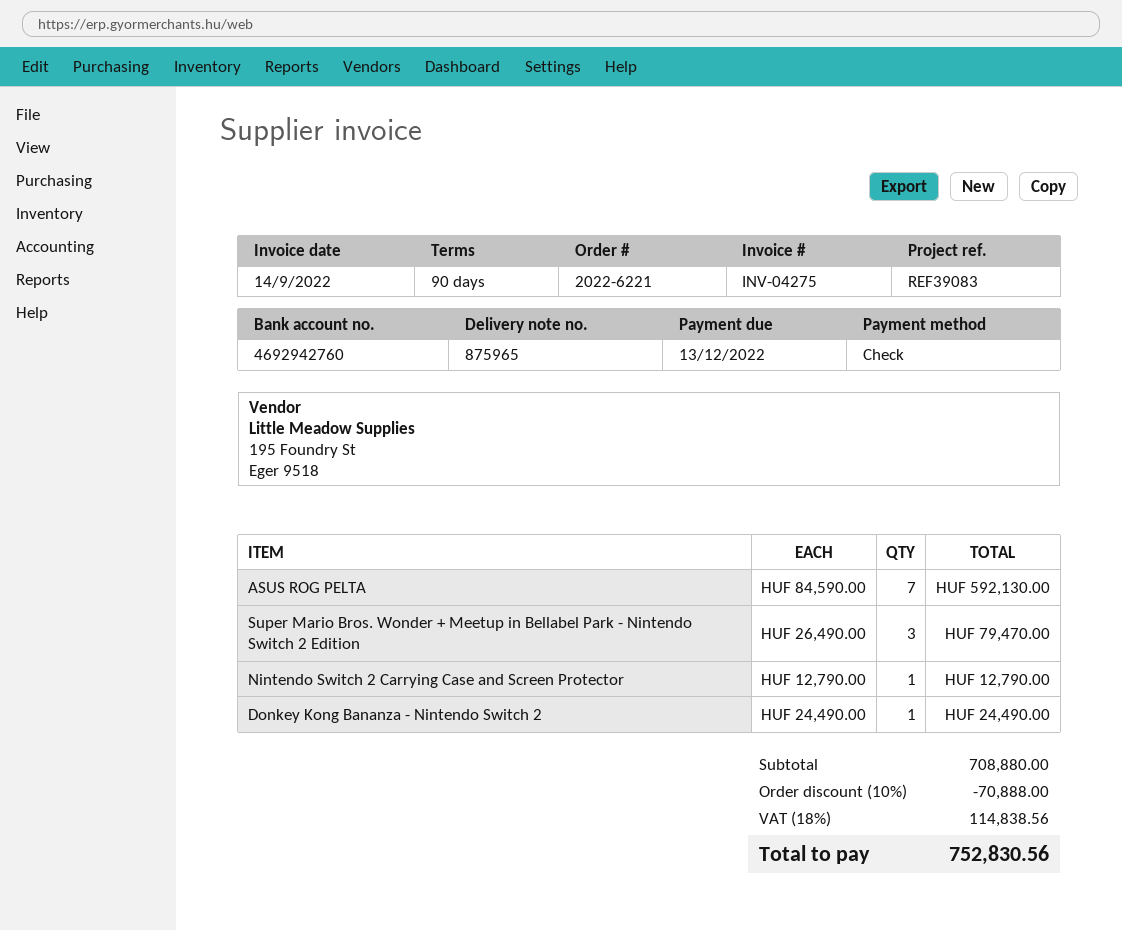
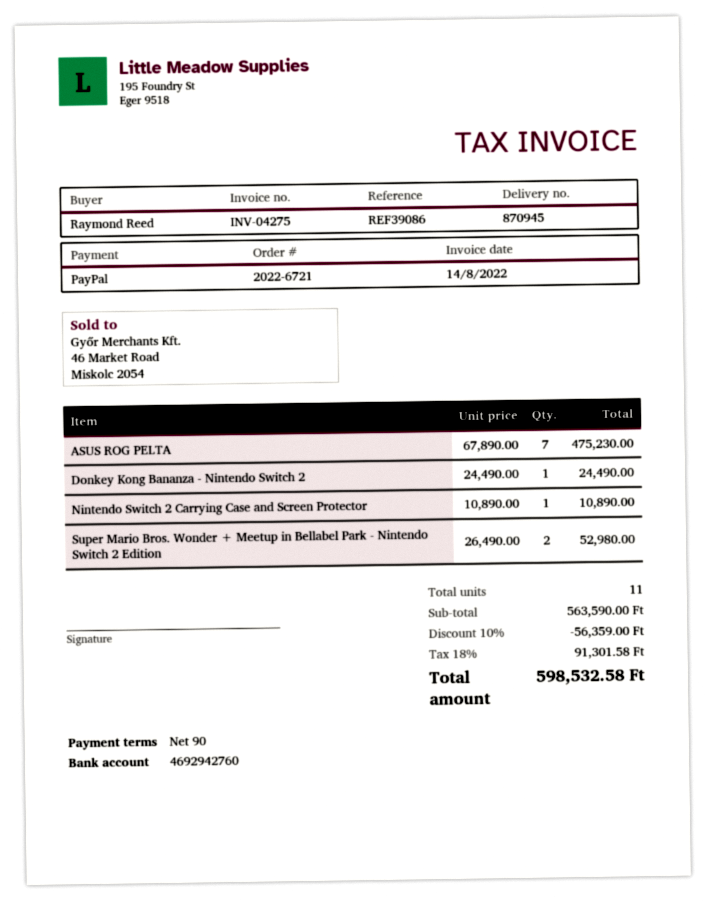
order number: 2022-6221 -> 2022-6721
delivery note number: 875965 -> 870945
invoice date: 2022-09-14 -> 2022-08-14
reference: REF39083 -> REF39086
payment method: cheque -> PayPal
ASUS ROG PELTA: 7 x 84590.00 = 592130.00 -> 7 x 67890.00 = 475230.00
Super Mario Bros. Wonder + Meetup in Bellabel Park - Nintendo Switch 2 Edition: 3 x 26490.00 = 79470.00 -> 2 x 26490.00 = 52980.00
Nintendo Switch 2 Carrying Case and Screen Protector: 1 x 12790.00 = 12790.00 -> 1 x 10890.00 = 10890.00
subtotal: 708880.00 -> 563590.00
discount: 10% = 70888.00 -> 10% = 56359.00
tax: 18% = 114838.56 -> 18% = 91301.58
total: 752830.56 -> 598532.58

